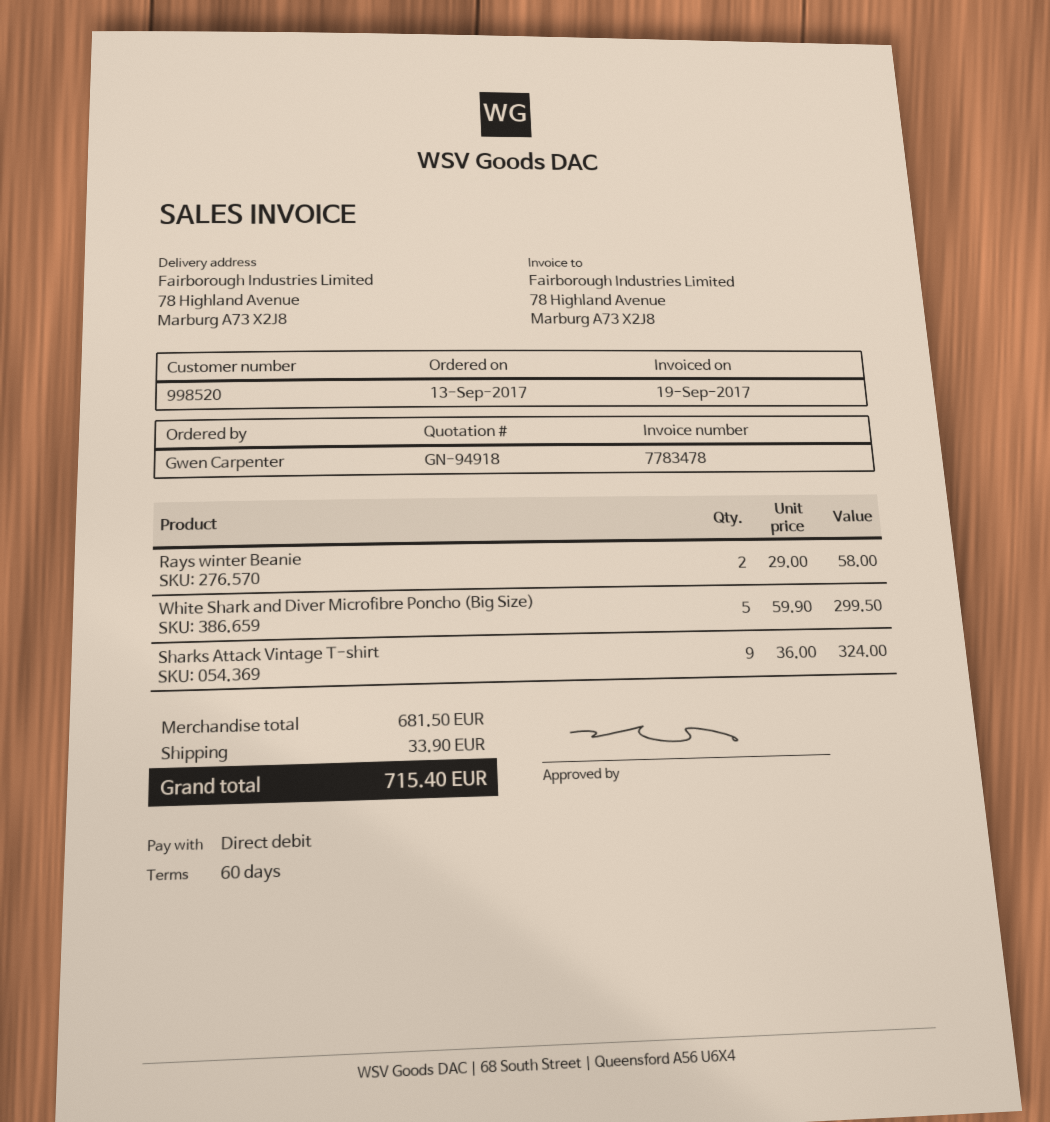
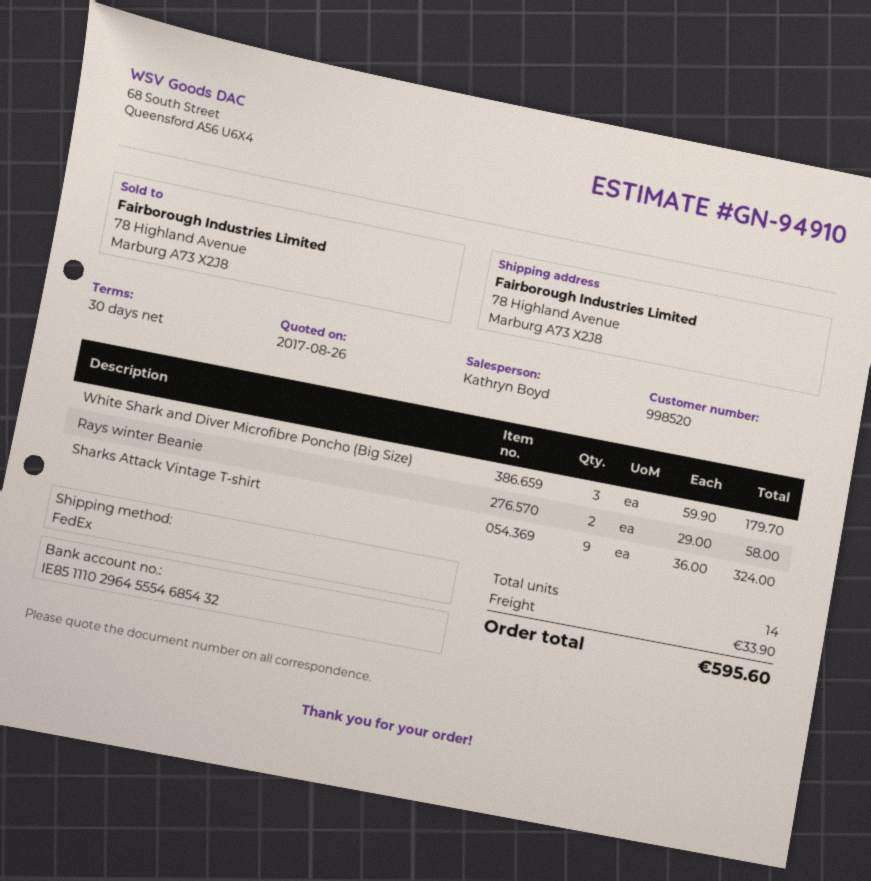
quote number: GN-94918 -> GN-94910
payment terms: 60 days -> 30 days
White Shark and Diver Microfibre Poncho (Big Size): 5 x 59.90 = 299.50 -> 3 x 59.90 = 179.70
total: 715.40 -> 595.60

